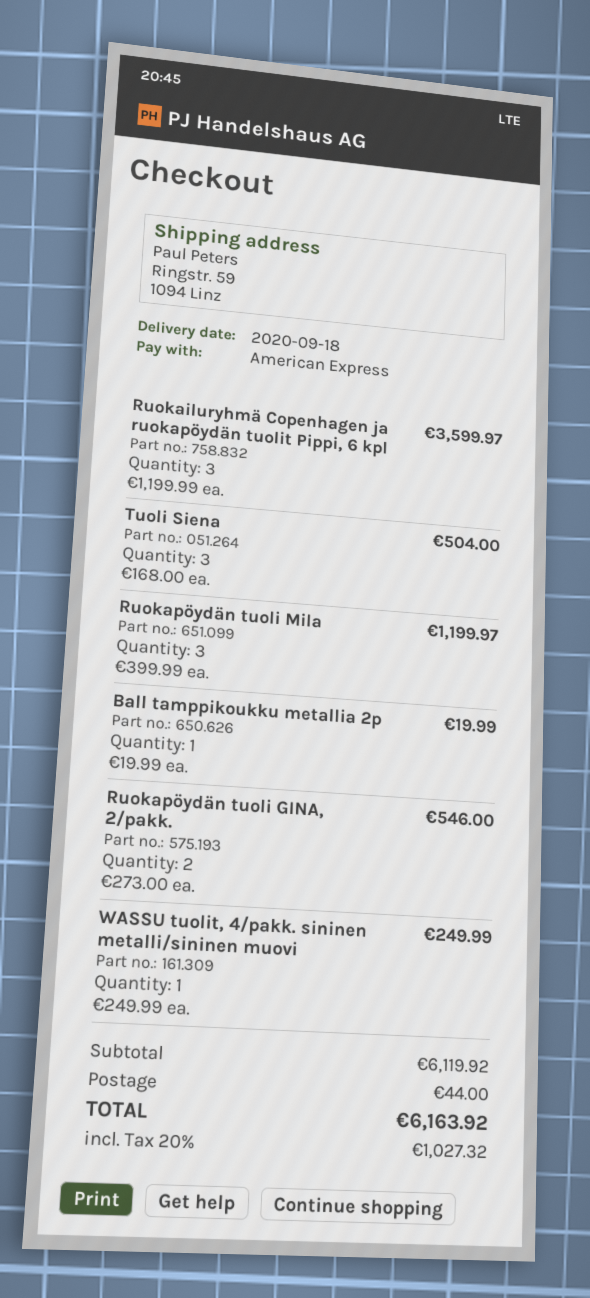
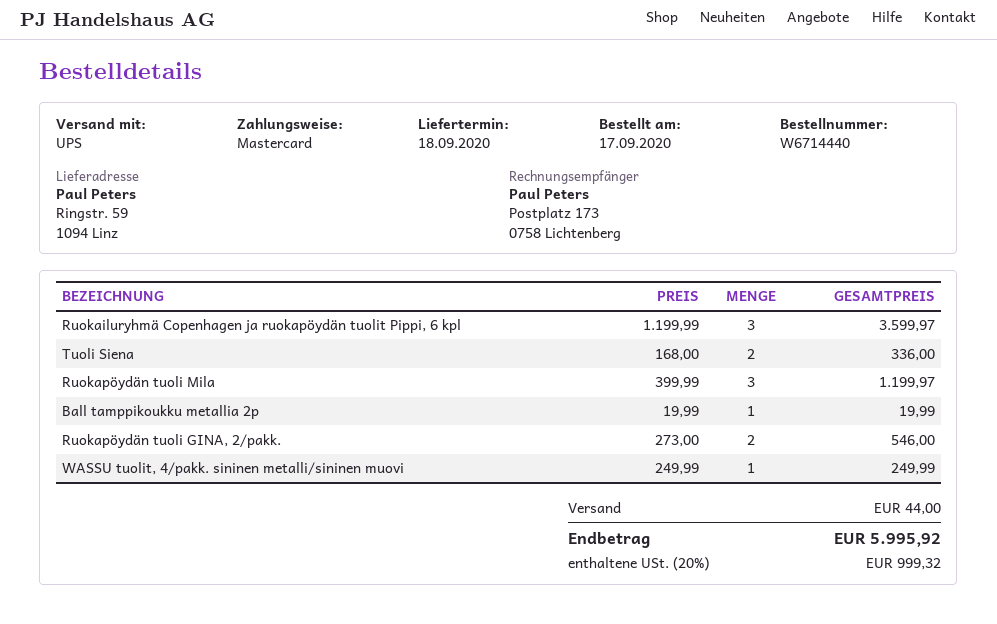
payment method: American Express -> Mastercard
Tuoli Siena: 3 x 168.00 = 504.00 -> 2 x 168.00 = 336.00
tax: 20% = 1027.32 -> 20% = 999.32
total: 6163.92 -> 5995.92

